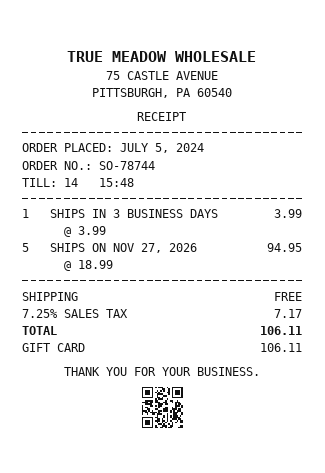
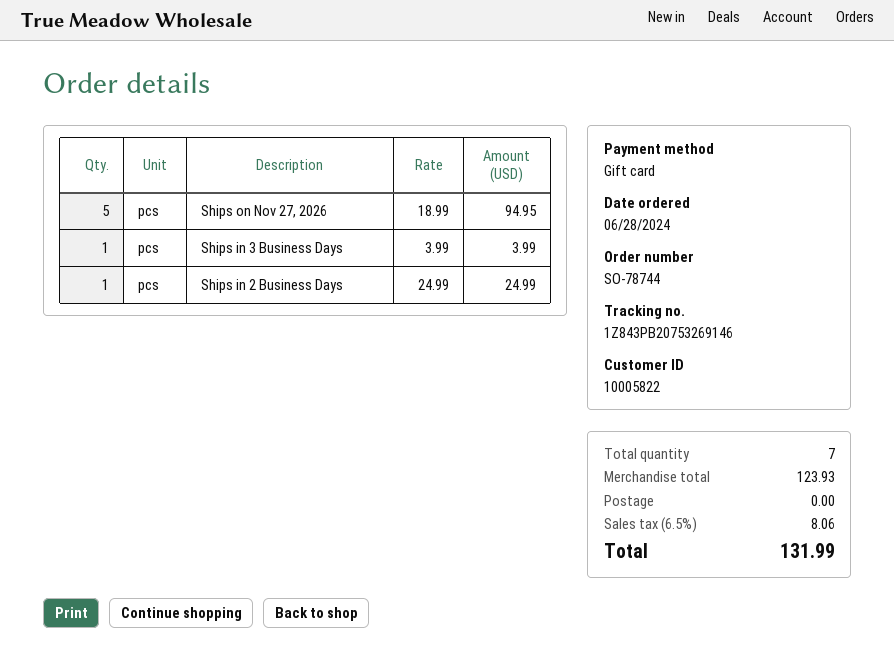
order date: 2024-07-05 -> 2024-06-28
Ships in 2 Business Days: none -> 1 x 24.99 = 24.99
tax: 7.25% = 7.17 -> 6.5% = 8.06
total: 106.11 -> 131.99

